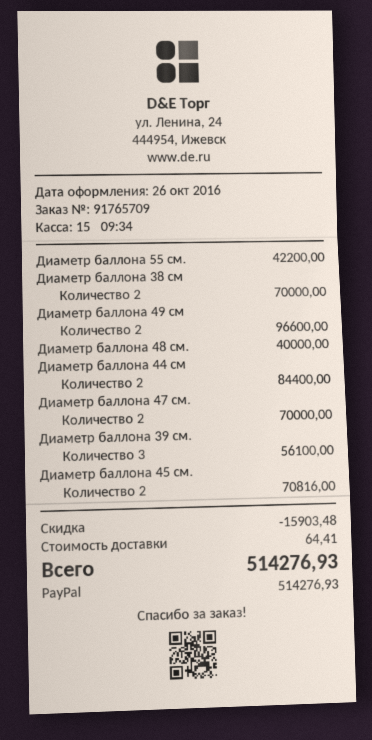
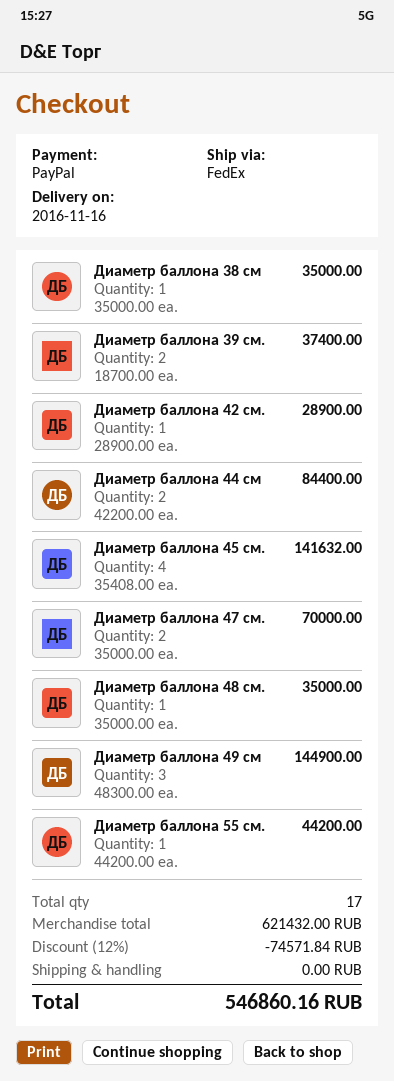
Диаметр баллона 55 см.: 1 for 42200.00 -> 1 for 44200.00
Диаметр баллона 38 см: 2 for 70000.00 -> 1 for 35000.00
Диаметр баллона 49 см: 2 for 96600.00 -> 3 for 144900.00
Диаметр баллона 48 см.: 1 for 40000.00 -> 1 for 35000.00
Диаметр баллона 39 см.: 3 for 56100.00 -> 2 for 37400.00
Диаметр баллона 45 см.: 2 for 70816.00 -> 4 for 141632.00
Диаметр баллона 42 см.: none -> 1 for 28900.00
discount: 15903.48 -> 74571.84
shipping: 64.41 -> 0.00
total: 514276.93 -> 546860.16

